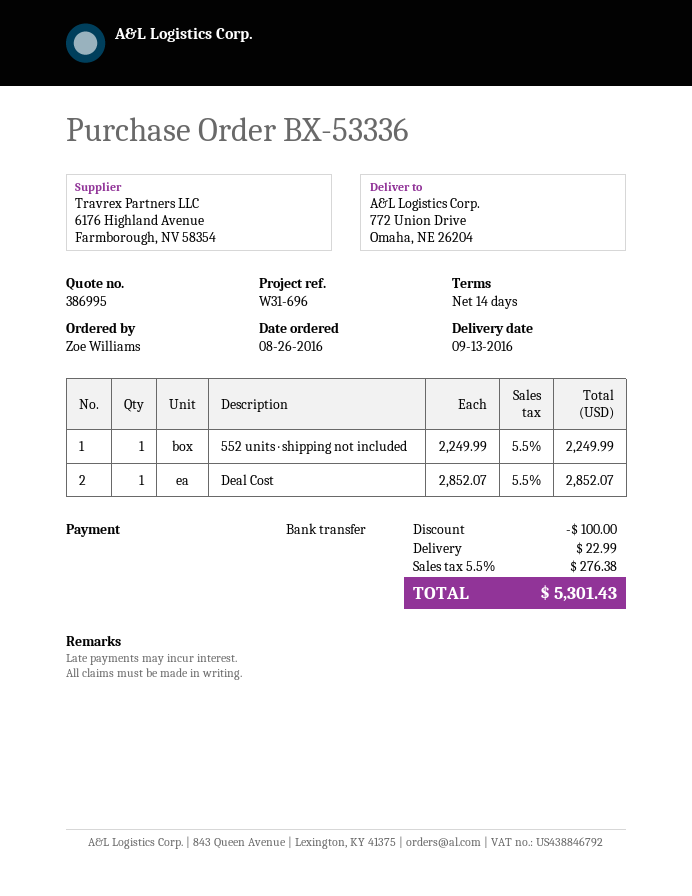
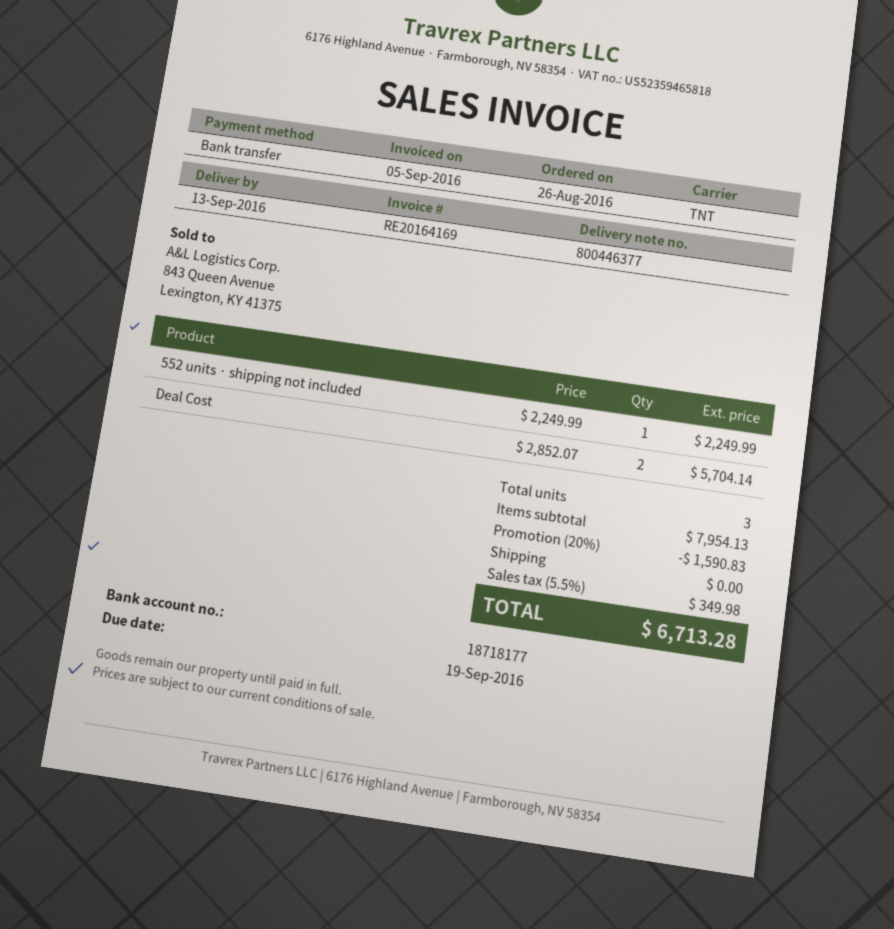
Deal Cost: 1 x 2852.07 = 2852.07 -> 2 x 2852.07 = 5704.14
discount: 100.00 -> 1590.83
shipping: 22.99 -> 0.00
tax: 5.5% = 276.38 -> 5.5% = 349.98
total: 5301.43 -> 6713.28

